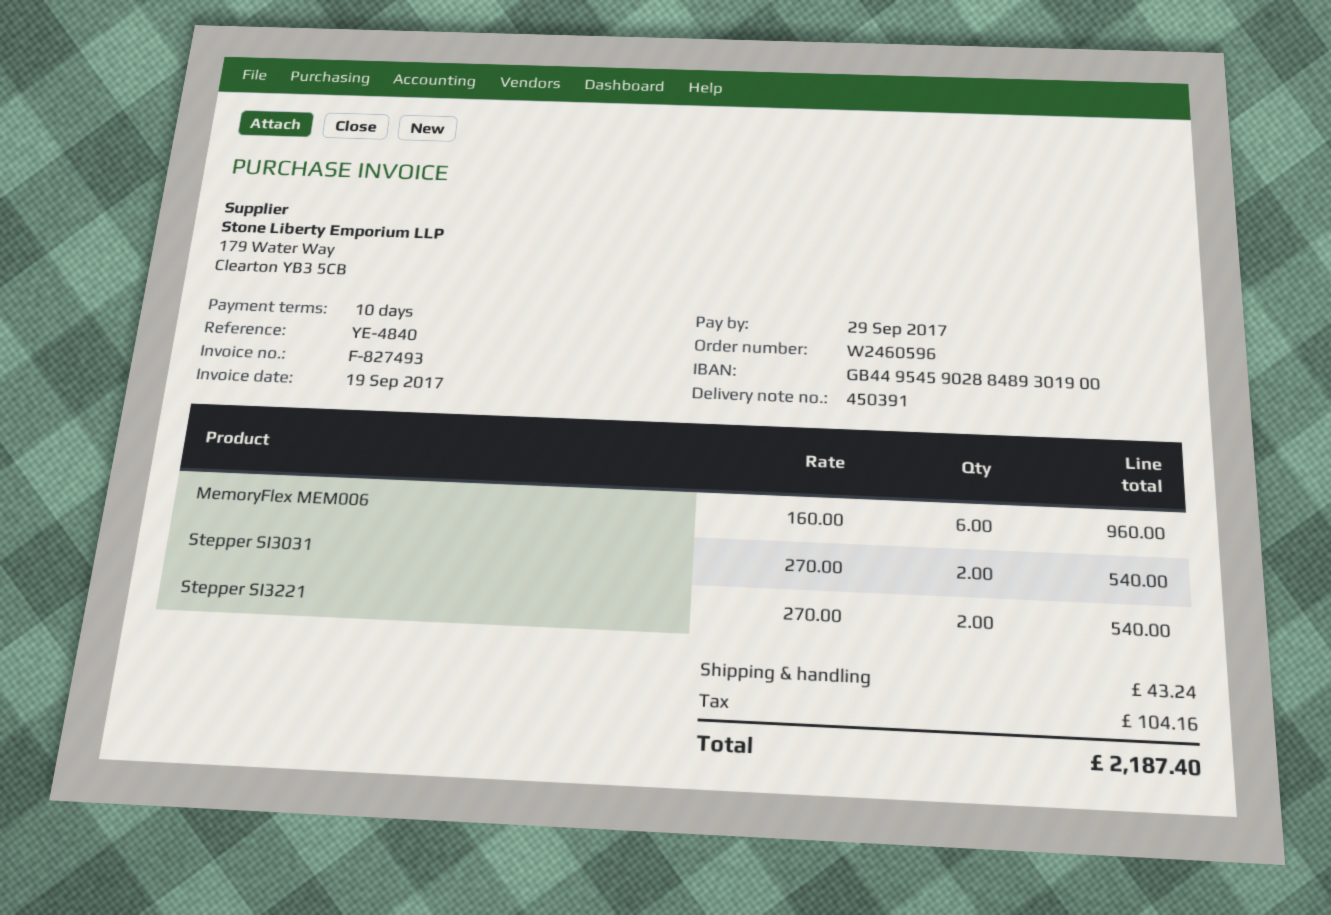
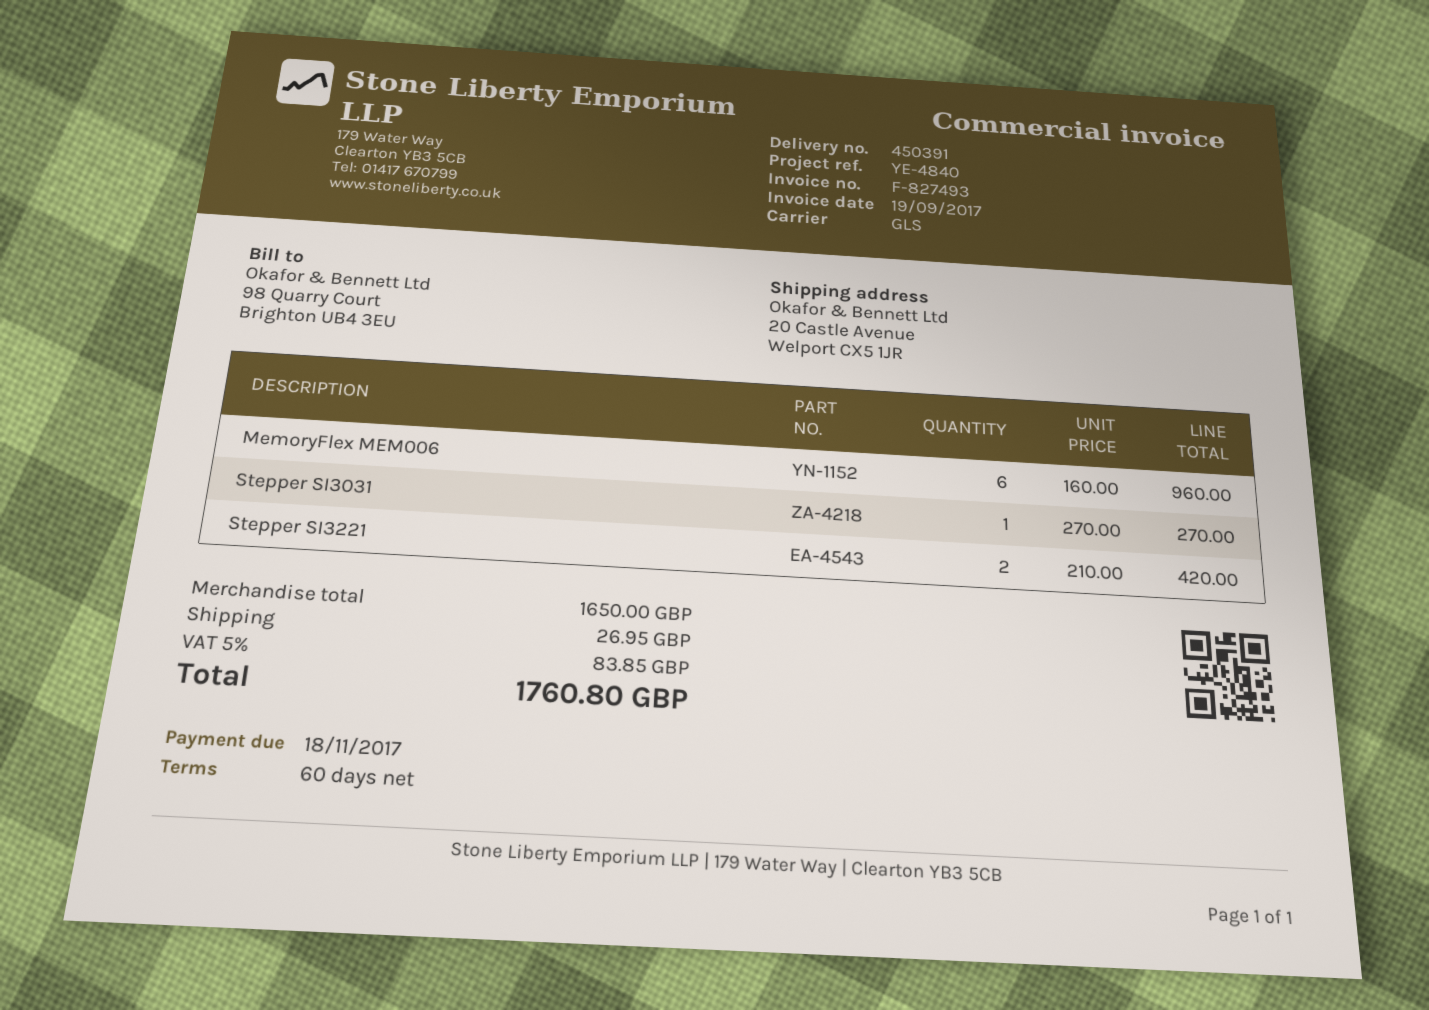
payment terms: 10 days -> 60 days
due date: 2017-09-29 -> 2017-11-18
Stepper SI3031: 2 x 270.00 = 540.00 -> 1 x 270.00 = 270.00
Stepper SI3221: 2 x 270.00 = 540.00 -> 2 x 210.00 = 420.00
shipping: 43.24 -> 26.95
tax: 104.16 -> 83.85
total: 2187.40 -> 1760.80

